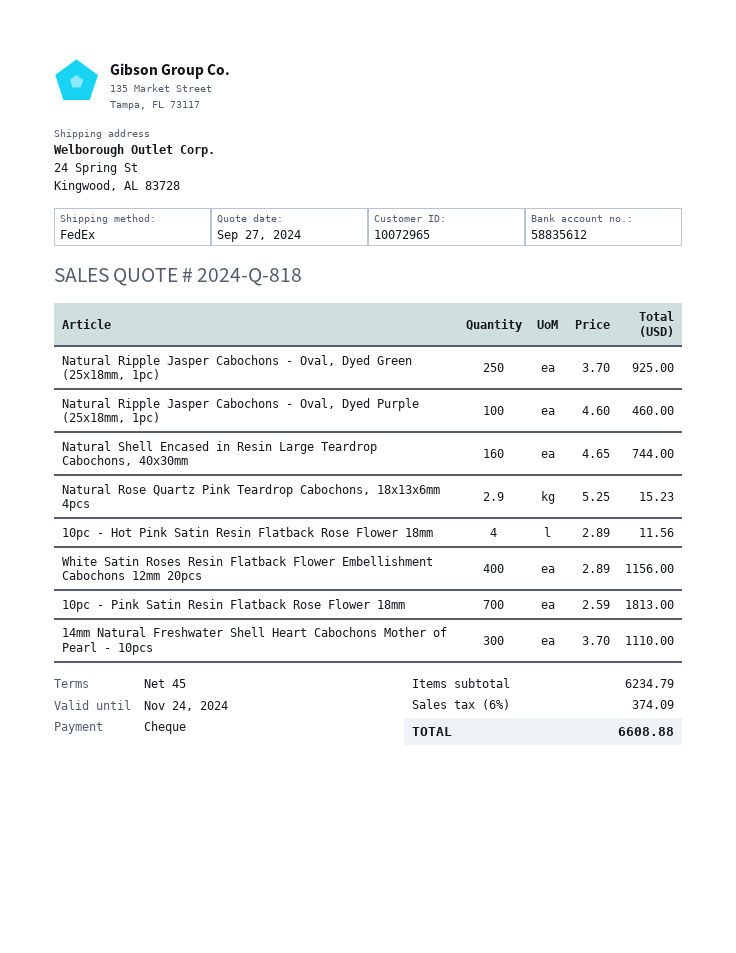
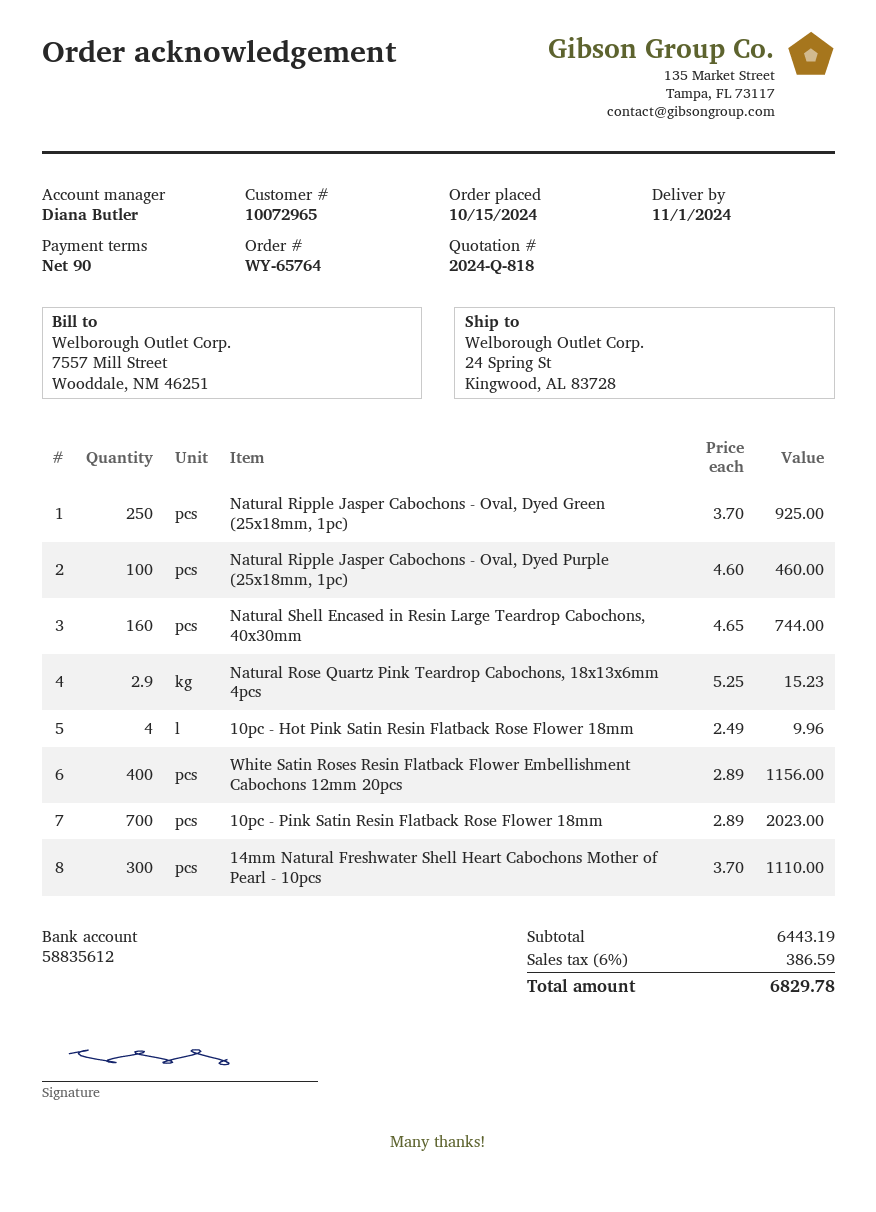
payment terms: 45 days -> 90 days
10pc - Hot Pink Satin Resin Flatback Rose Flower 18mm: 4 x 2.89 = 11.56 -> 4 x 2.49 = 9.96
10pc - Pink Satin Resin Flatback Rose Flower 18mm: 700 x 2.59 = 1813.00 -> 700 x 2.89 = 2023.00
subtotal: 6234.79 -> 6443.19
tax: 6% = 374.09 -> 6% = 386.59
total: 6608.88 -> 6829.78

